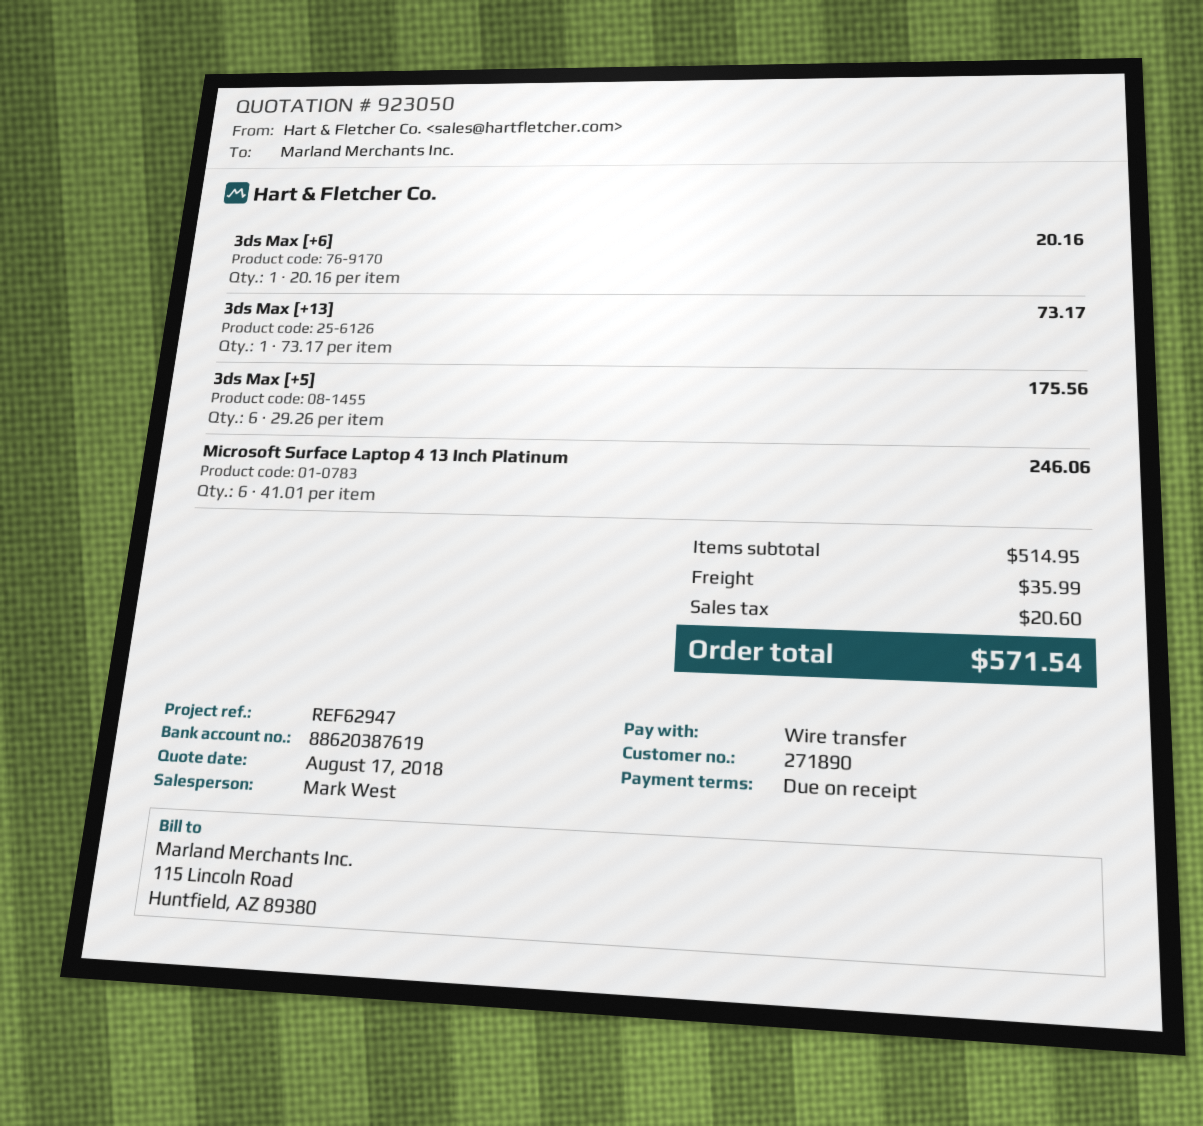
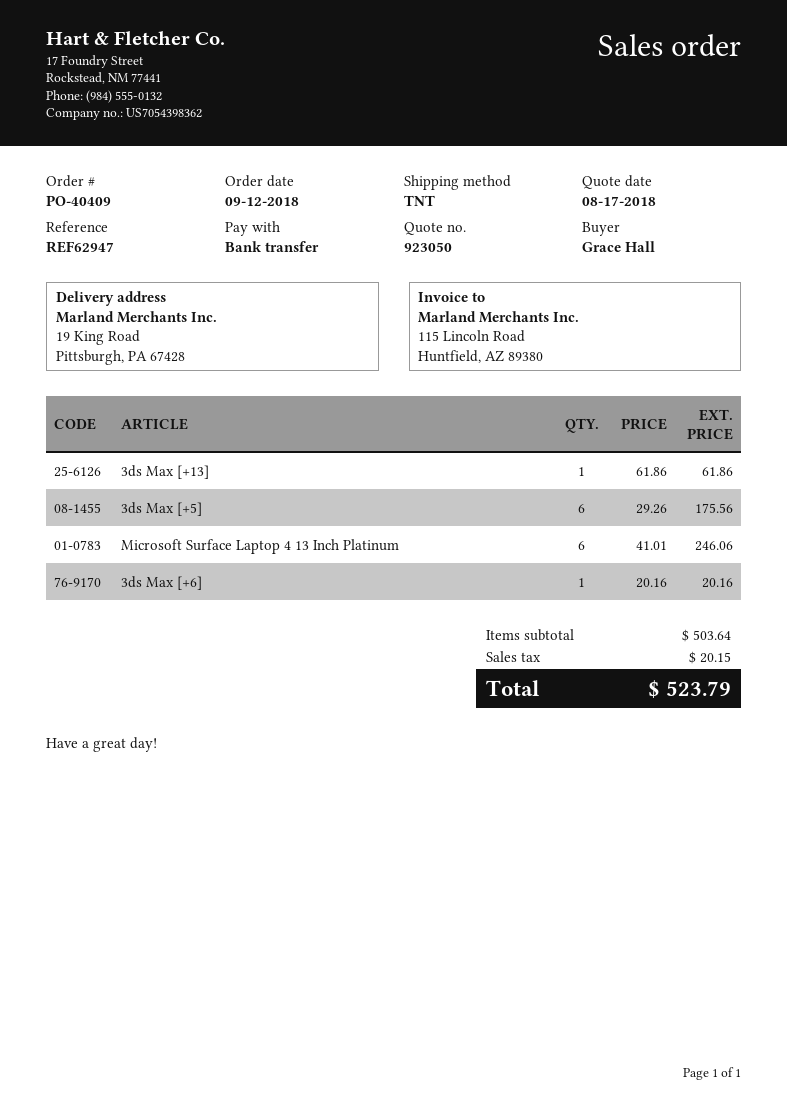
3ds Max [+13]: 1 x 73.17 = 73.17 -> 1 x 61.86 = 61.86
subtotal: 514.95 -> 503.64
shipping: 35.99 -> none
tax: 20.60 -> 20.15
total: 571.54 -> 523.79

